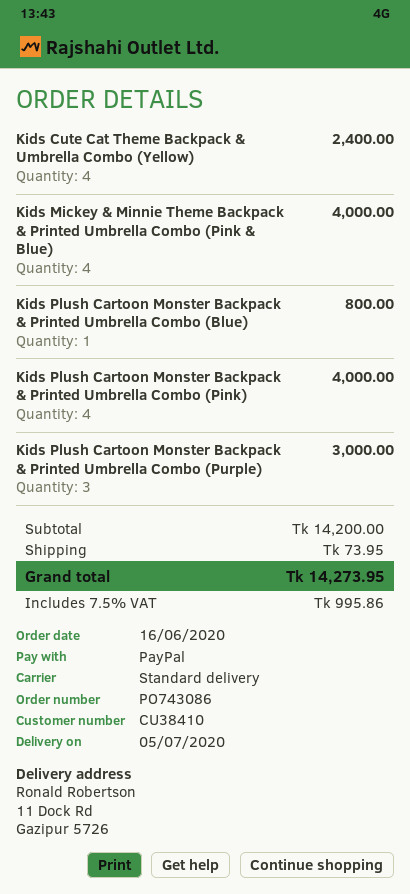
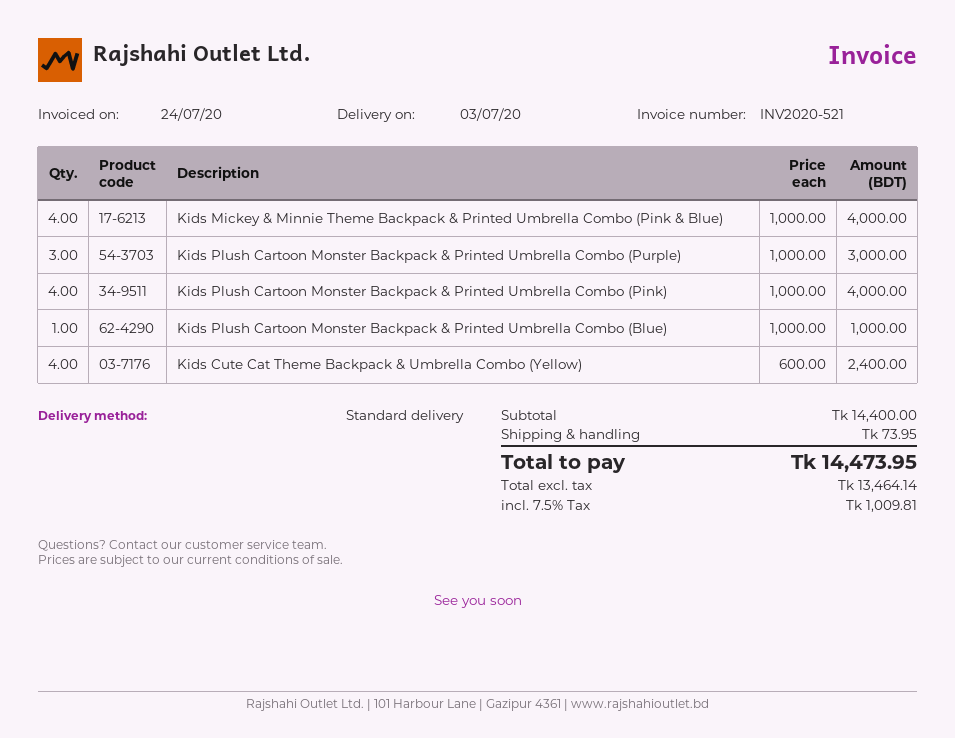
delivery date: 2020-07-05 -> 2020-07-03
Kids Plush Cartoon Monster Backpack & Printed Umbrella Combo (Blue): 1 for 800.00 -> 1 for 1000.00
subtotal: 14200.00 -> 14400.00
tax: 7.5% = 995.86 -> 7.5% = 1009.81
total: 14273.95 -> 14473.95

